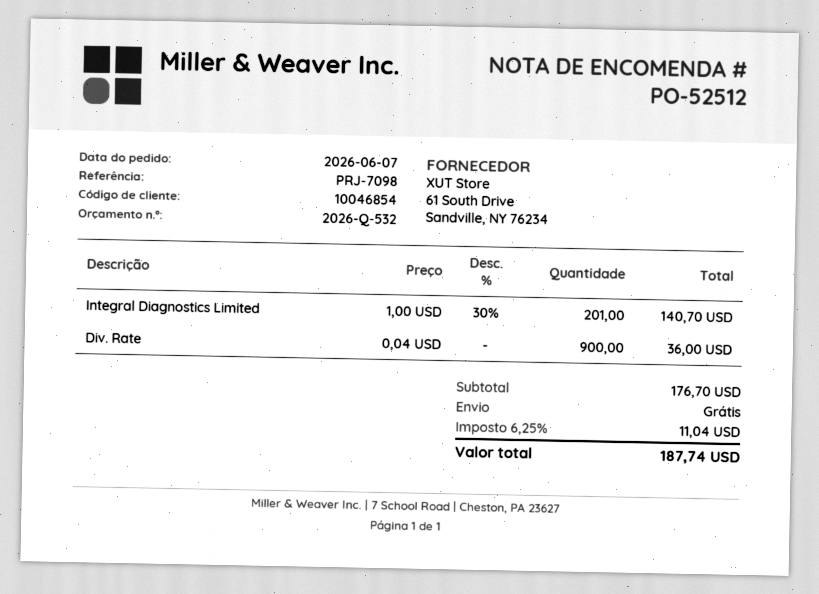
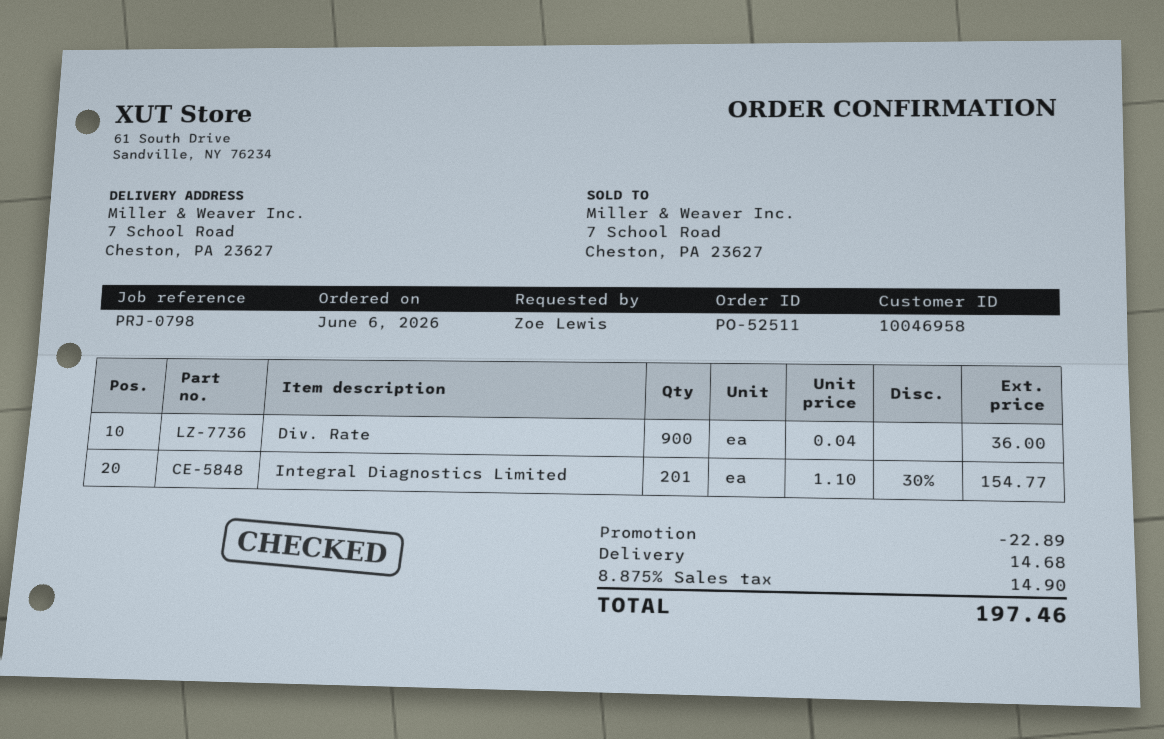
order number: PO-52512 -> PO-52511
order date: 2026-06-07 -> 2026-06-06
customer number: 10046854 -> 10046958
reference: PRJ-7098 -> PRJ-0798
Integral Diagnostics Limited: 201 x 1.00 - 30% = 140.70 -> 201 x 1.10 - 30% = 154.77
discount: none -> 22.89
shipping: 0.00 -> 14.68
tax: 6.25% = 11.04 -> 8.875% = 14.90
total: 187.74 -> 197.46

